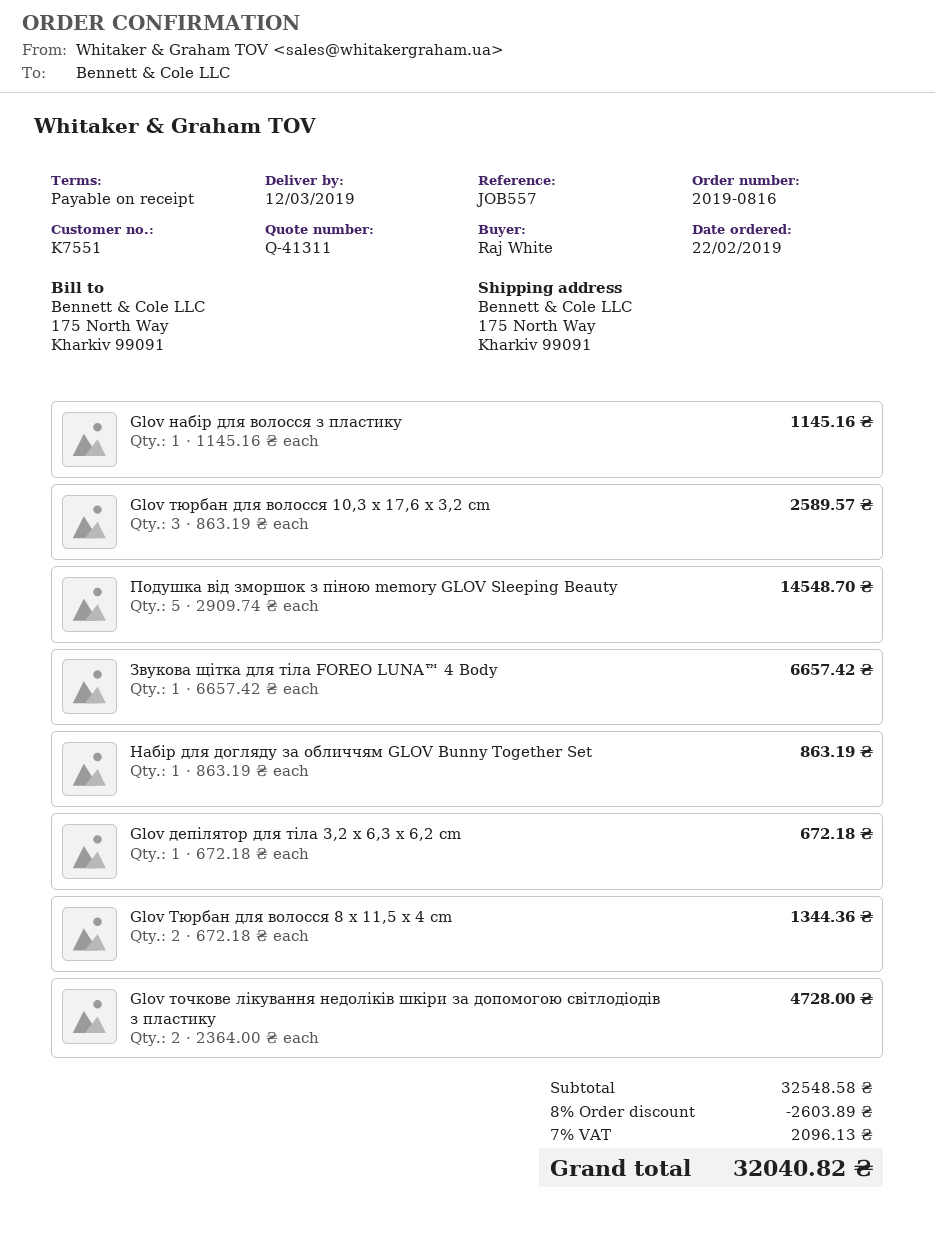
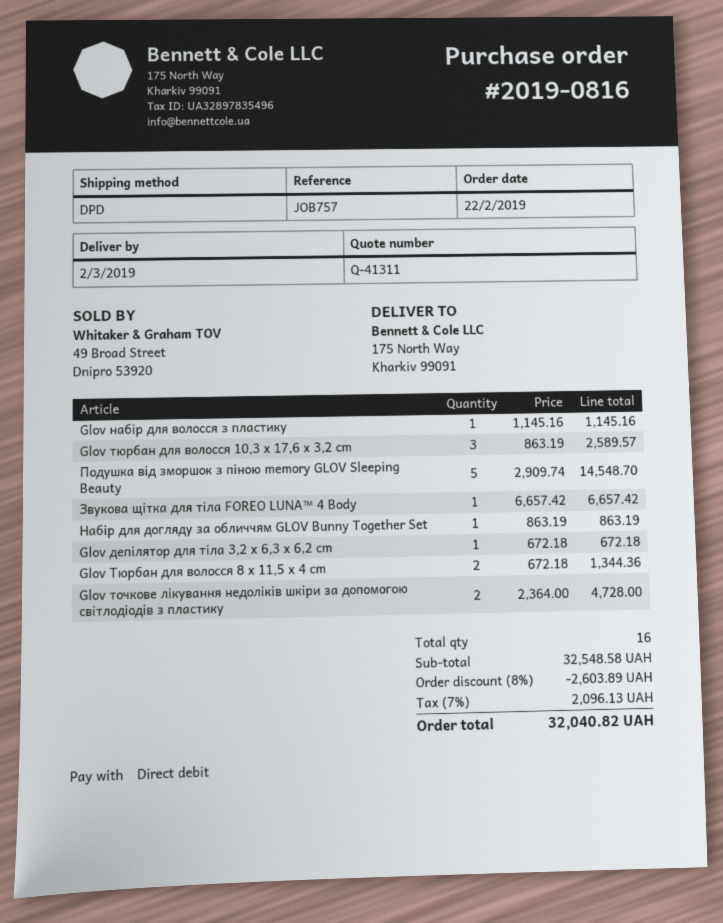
delivery date: 2019-03-12 -> 2019-03-02
reference: JOB557 -> JOB757

